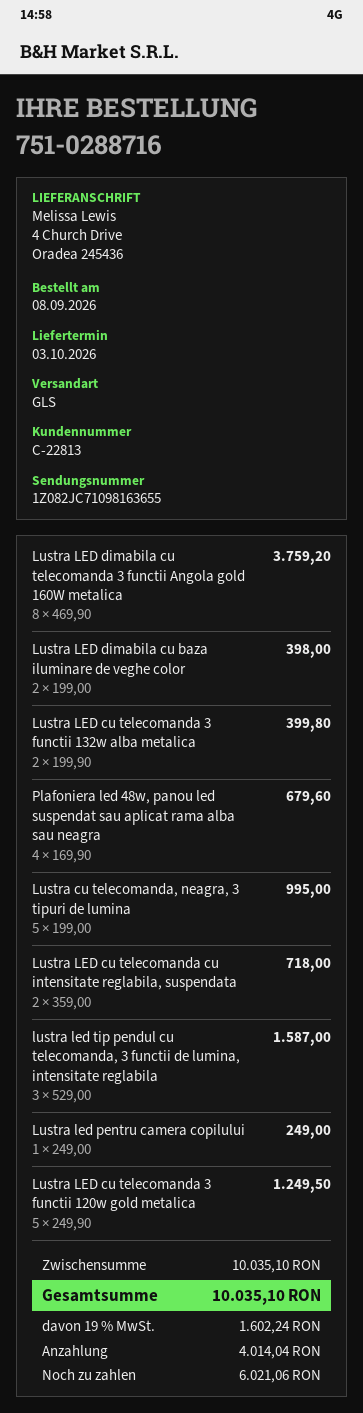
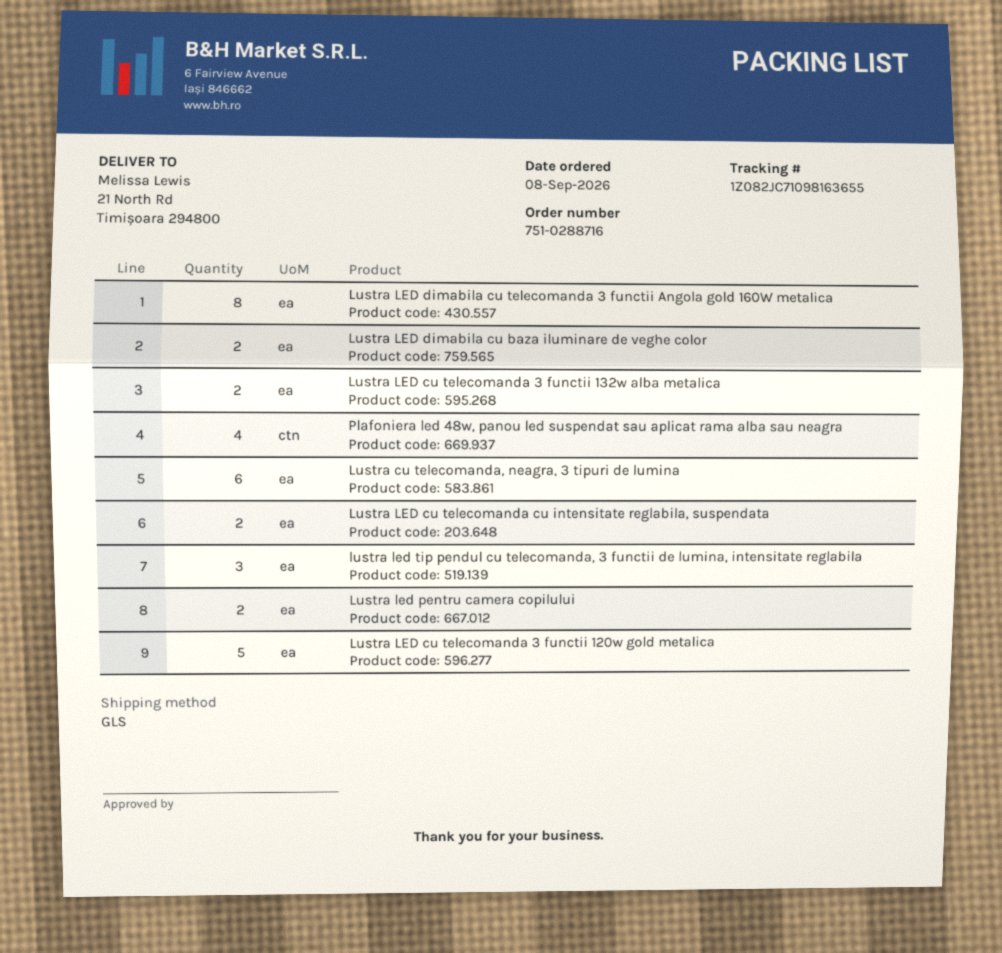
ship to: 4 Church Drive, Oradea 245436 -> 21 North Rd, Timișoara 294800
Lustra cu telecomanda, neagra, 3 tipuri de lumina: 5 -> 6
Lustra led pentru camera copilului: 1 -> 2

